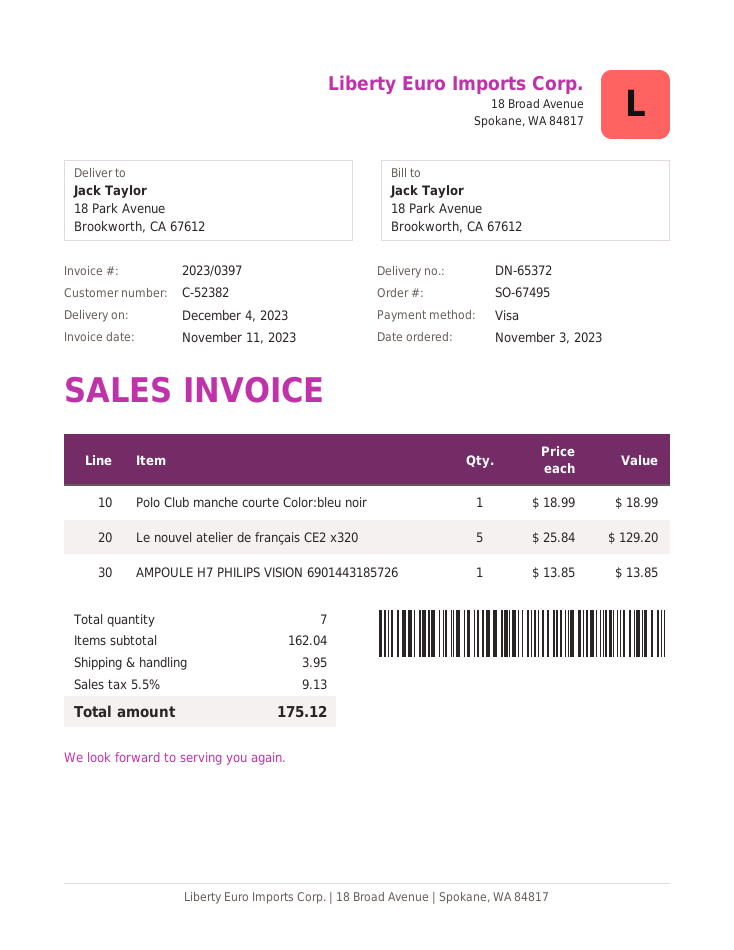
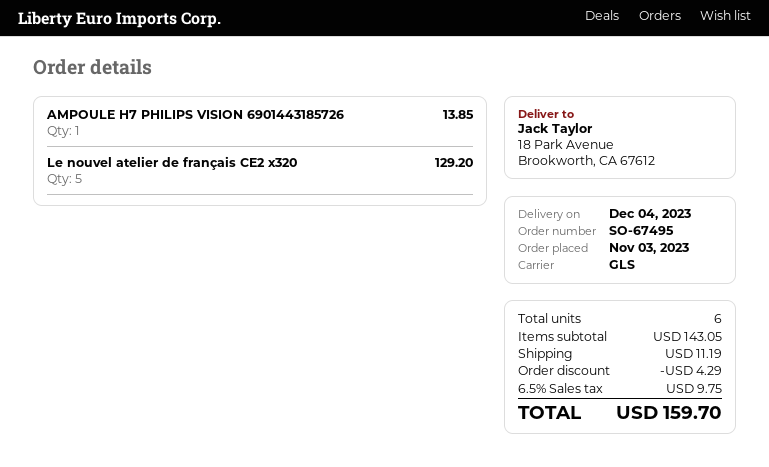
Polo Club manche courte Color:bleu noir: 1 for 18.99 -> none
total quantity: 7 -> 6
subtotal: 162.04 -> 143.05
discount: none -> 4.29
shipping: 3.95 -> 11.19
tax: 5.5% = 9.13 -> 6.5% = 9.75
total: 175.12 -> 159.70

